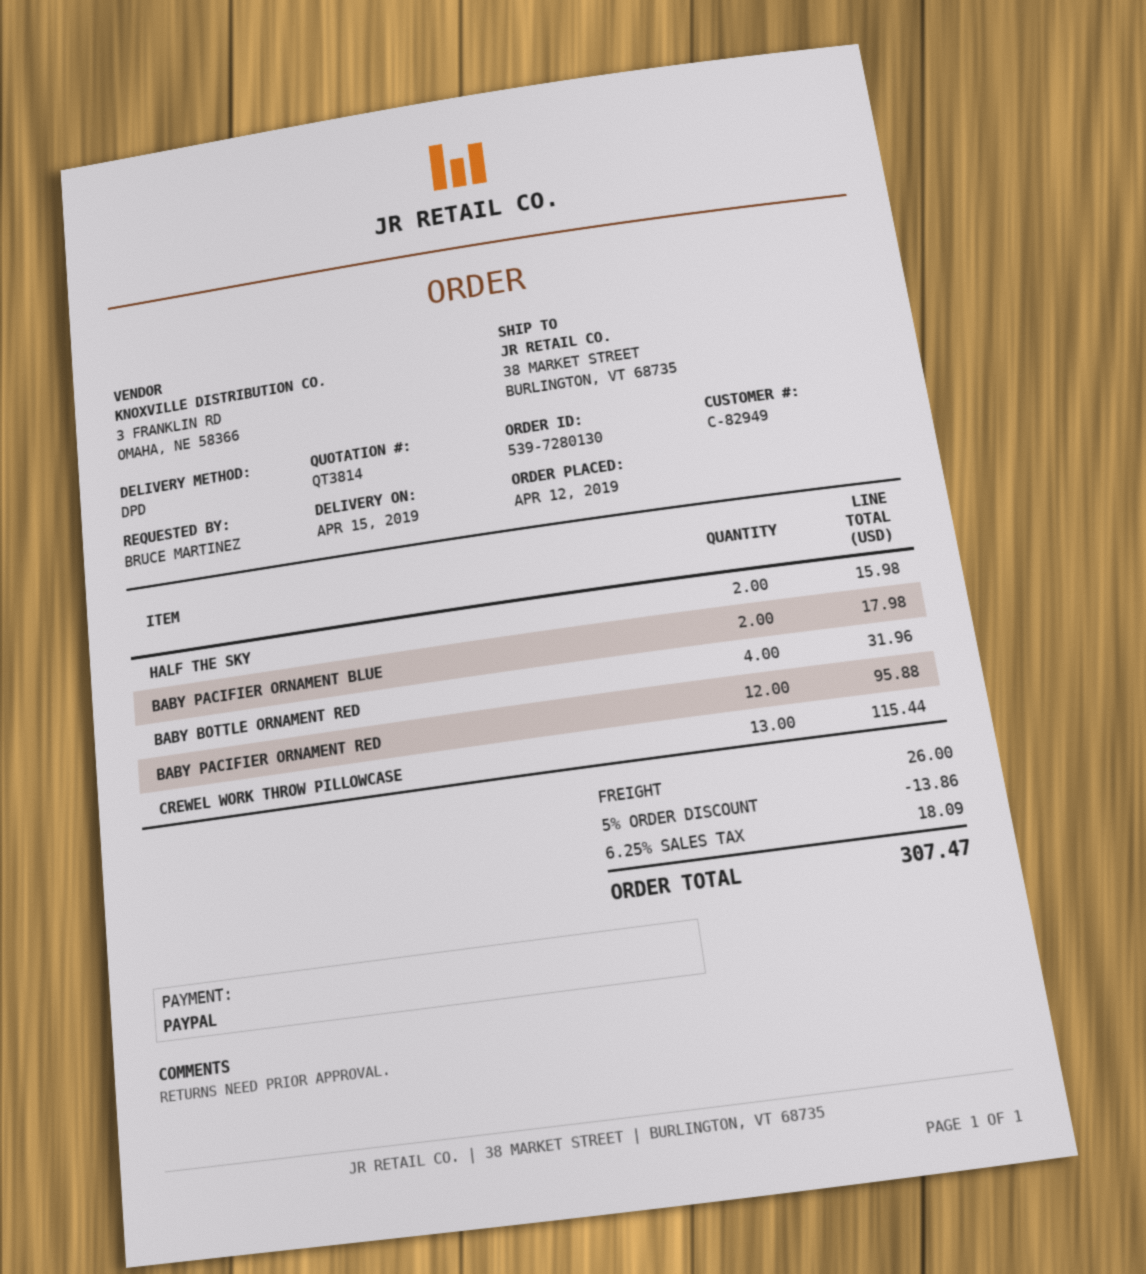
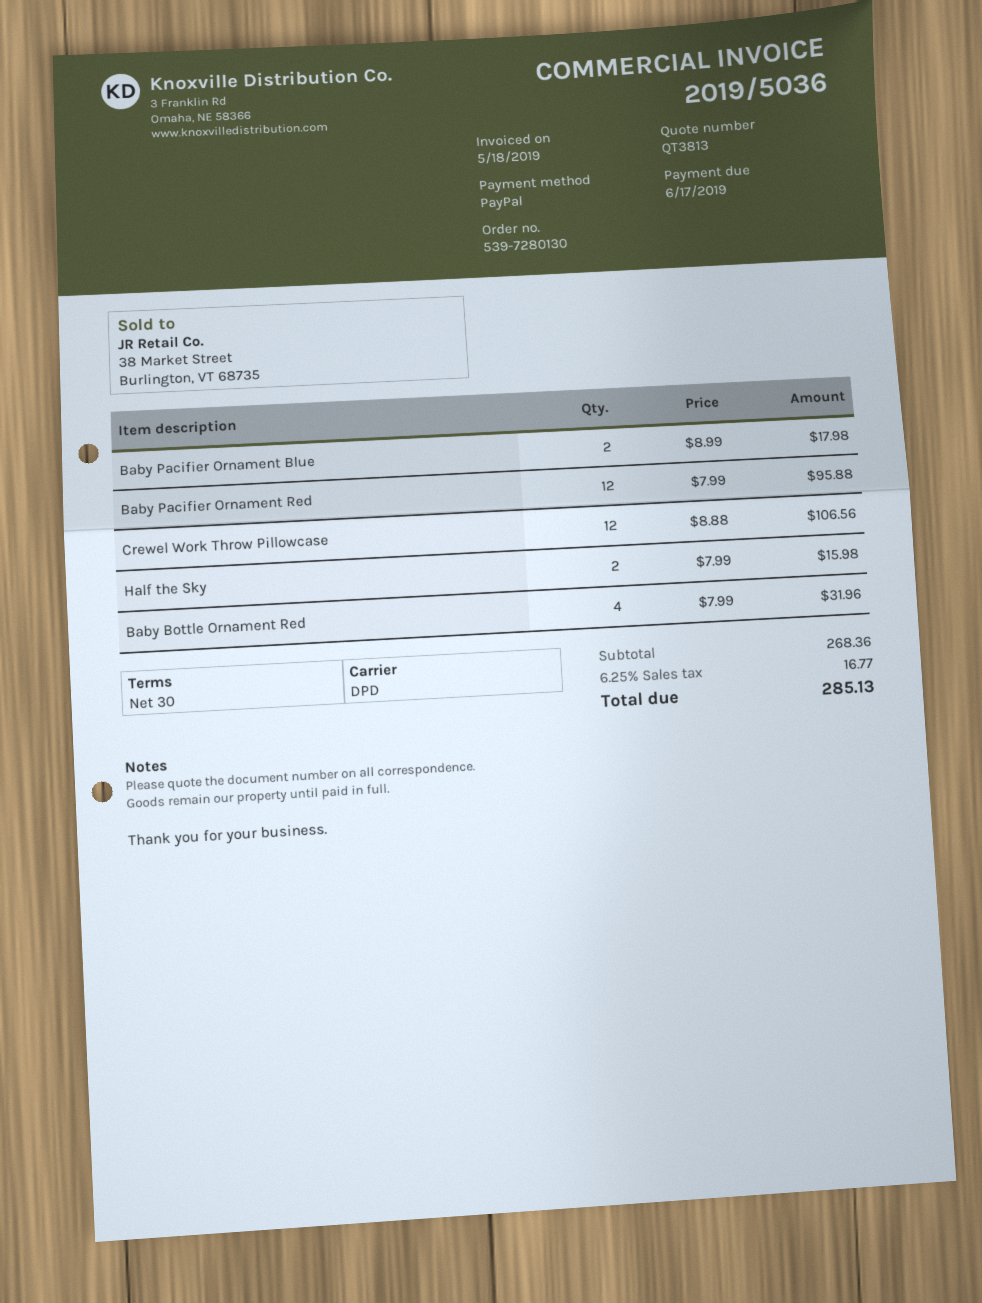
quote number: QT3814 -> QT3813
CREWEL WORK THROW PILLOWCASE: 13 for 115.44 -> 12 for 106.56
discount: 5% = 13.86 -> none
shipping: 26.00 -> none
tax: 6.25% = 18.09 -> 6.25% = 16.77
total: 307.47 -> 285.13

